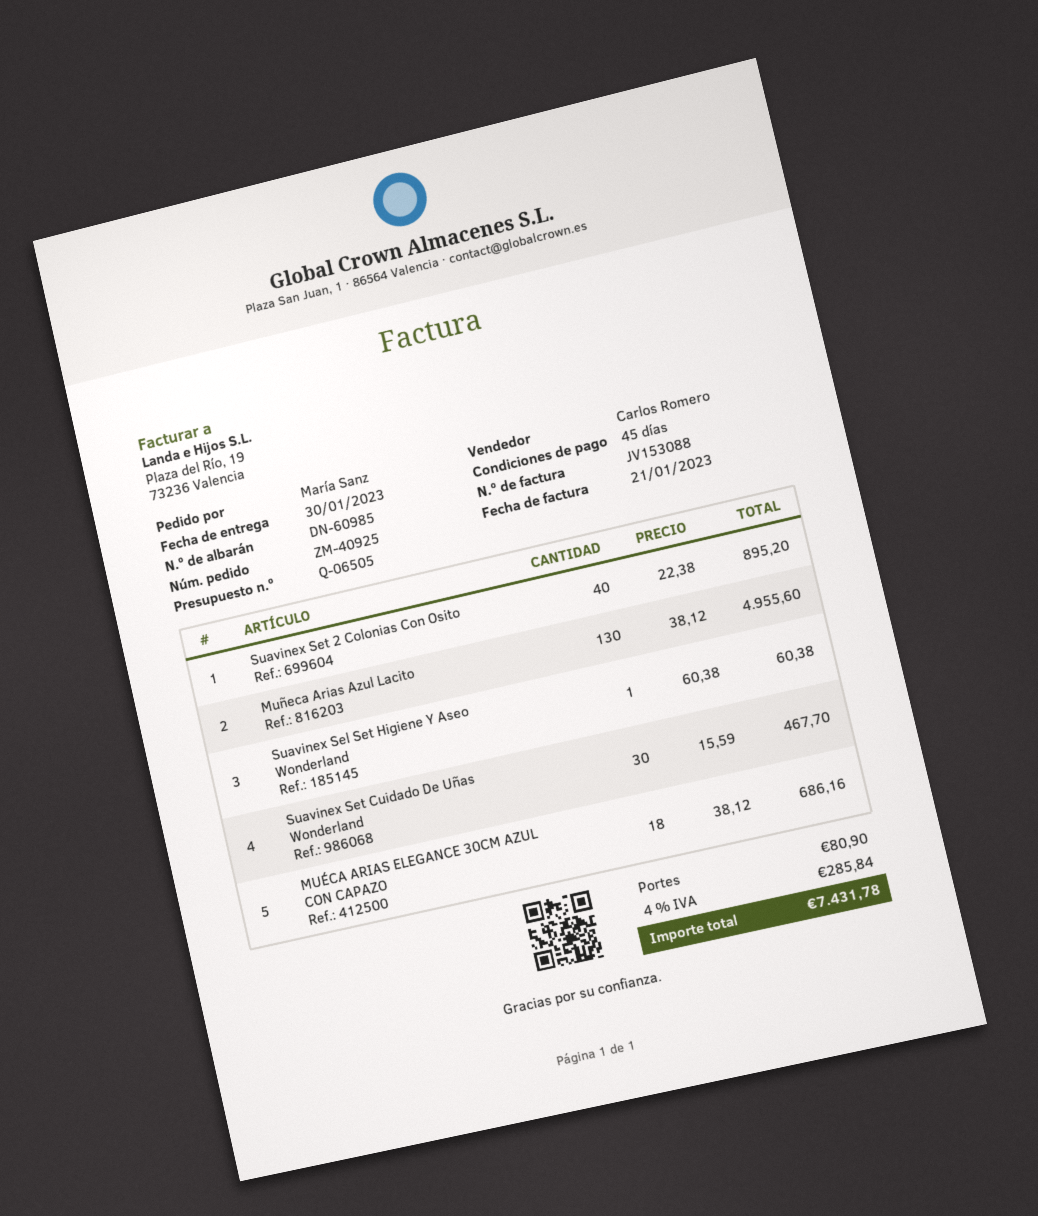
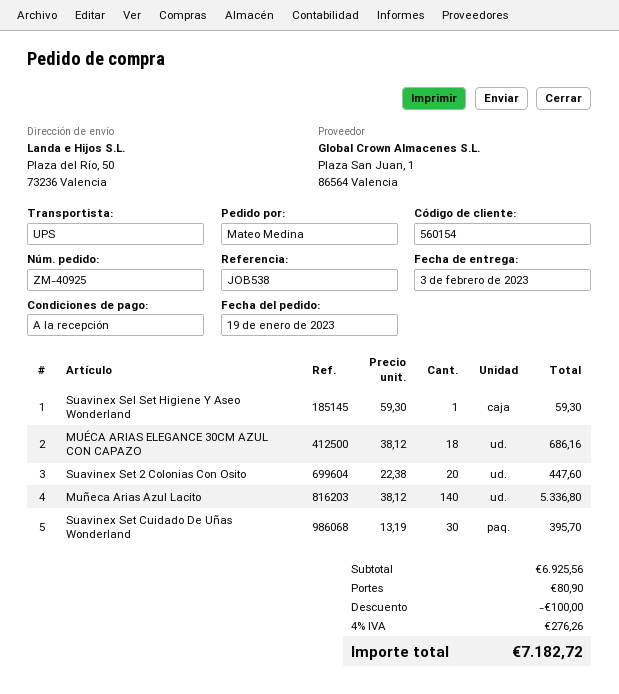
delivery date: 2023-01-30 -> 2023-02-03
payment terms: 45 days -> on receipt
ordered by: María Sanz -> Mateo Medina
Suavinex Set 2 Colonias Con Osito: 40 x 22.38 = 895.20 -> 20 x 22.38 = 447.60
Muñeca Arias Azul Lacito: 130 x 38.12 = 4955.60 -> 140 x 38.12 = 5336.80
Suavinex Sel Set Higiene Y Aseo Wonderland: 1 x 60.38 = 60.38 -> 1 x 59.30 = 59.30
Suavinex Set Cuidado De Uñas Wonderland: 30 x 15.59 = 467.70 -> 30 x 13.19 = 395.70
discount: none -> 100.00
tax: 4% = 285.84 -> 4% = 276.26
total: 7431.78 -> 7182.72

